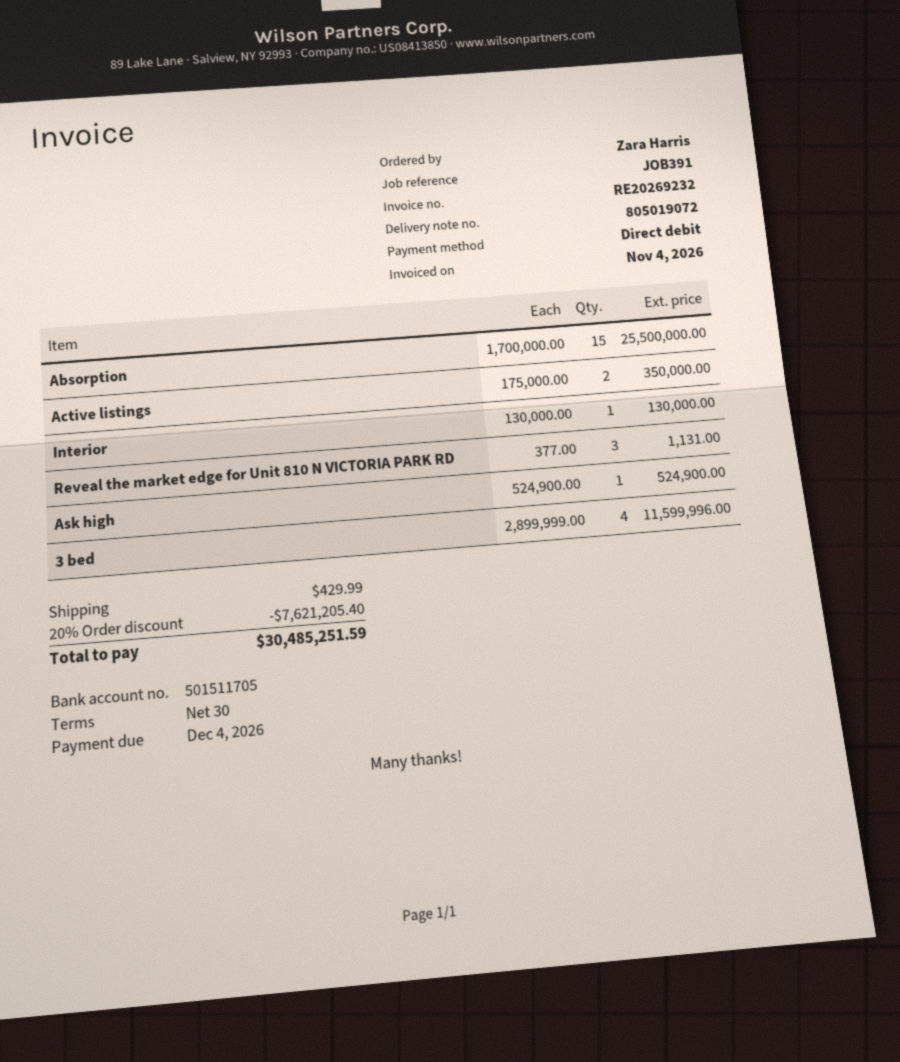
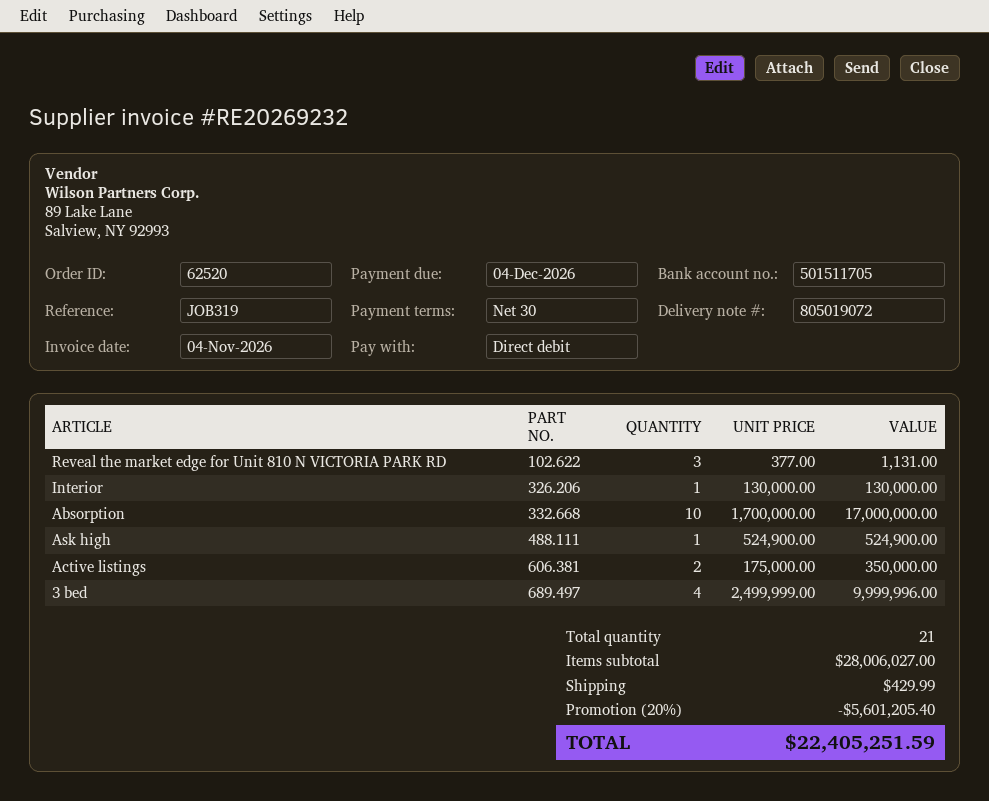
reference: JOB391 -> JOB319
Absorption: 15 x 1700000.00 = 25500000.00 -> 10 x 1700000.00 = 17000000.00
3 bed: 4 x 2899999.00 = 11599996.00 -> 4 x 2499999.00 = 9999996.00
discount: 20% = 7621205.40 -> 20% = 5601205.40
total: 30485251.59 -> 22405251.59

